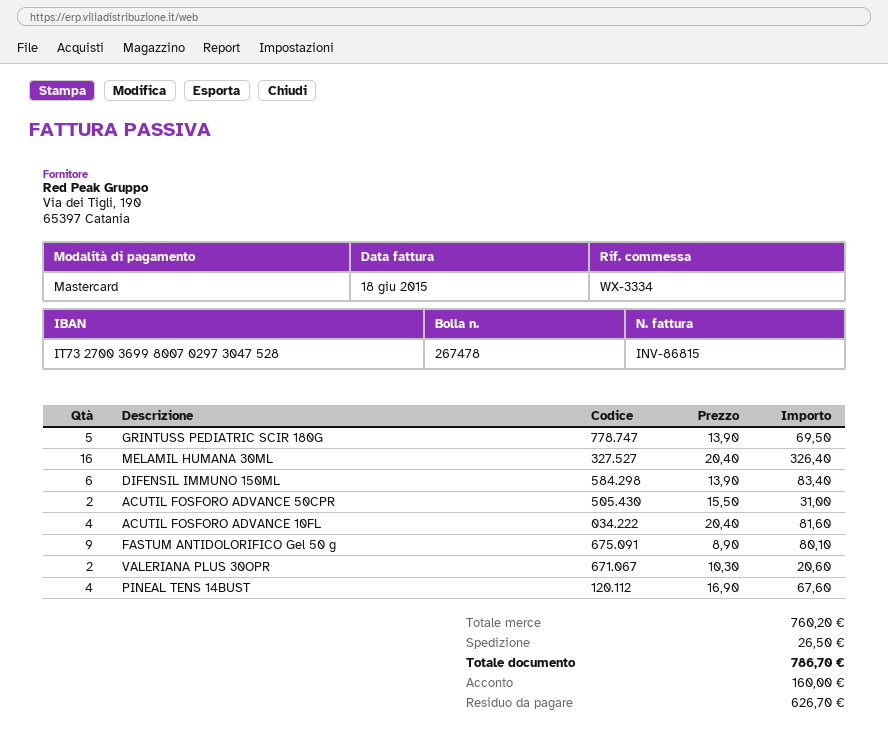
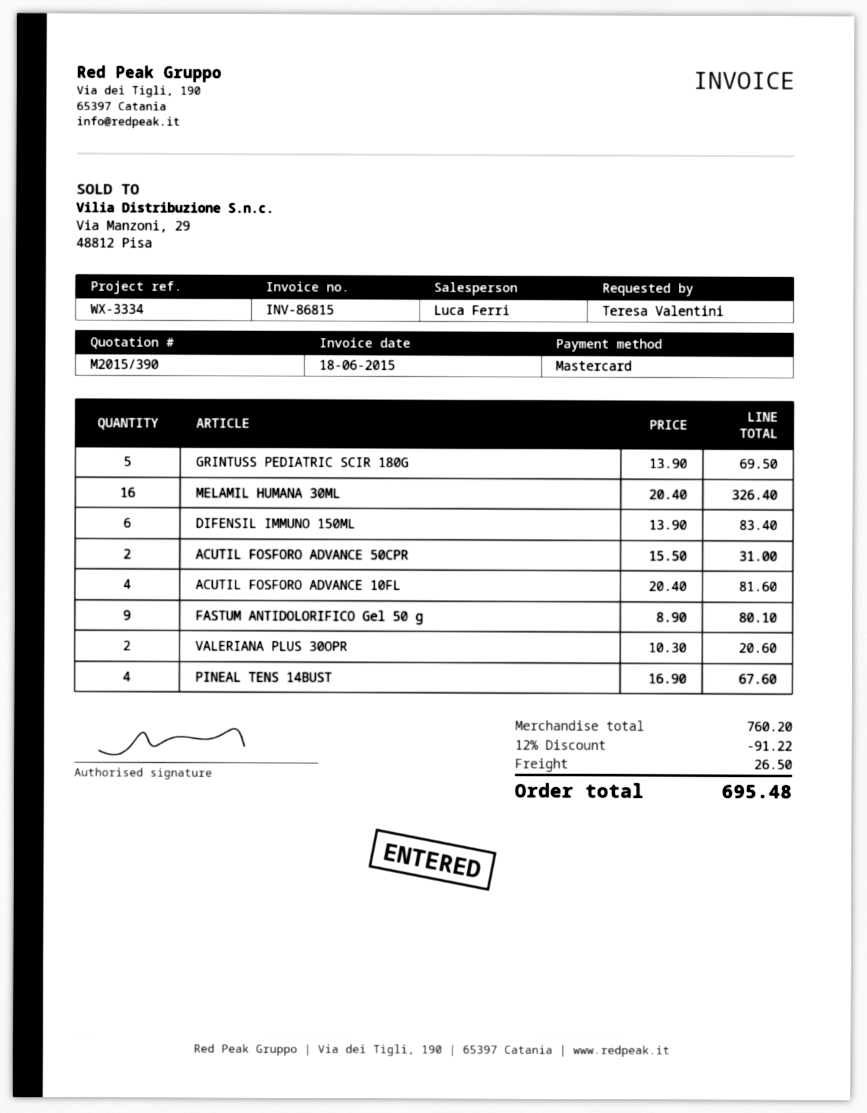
discount: none -> 12% = 91.22
total: 786.70 -> 695.48

